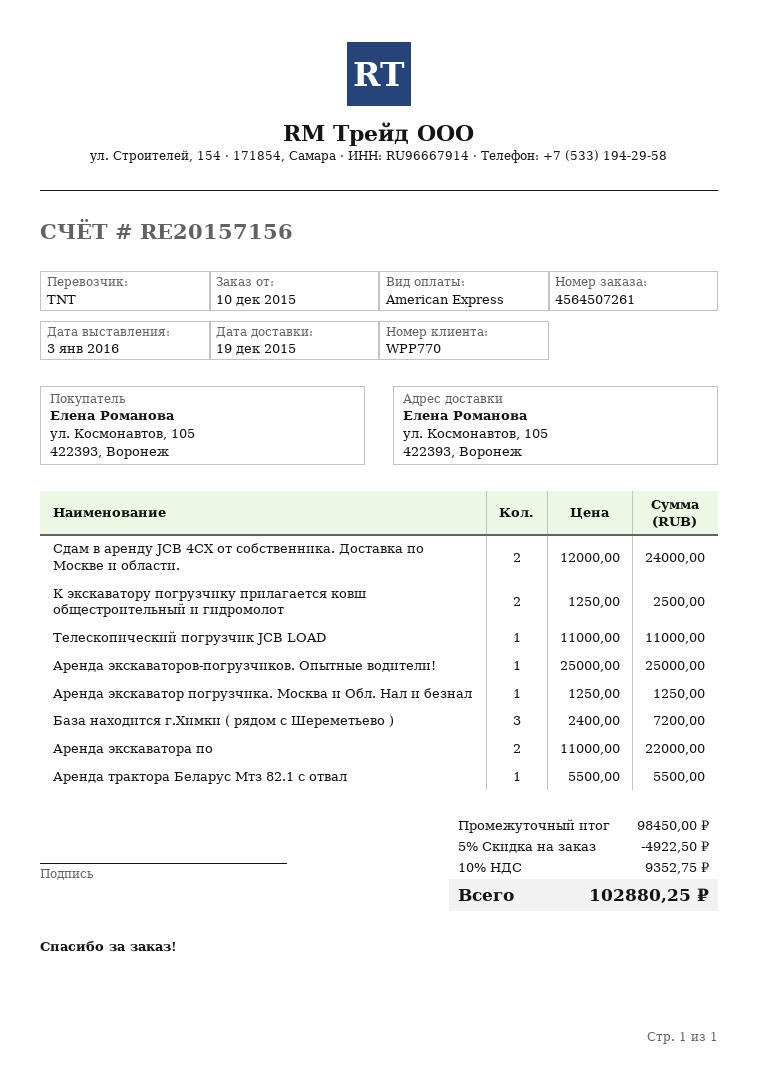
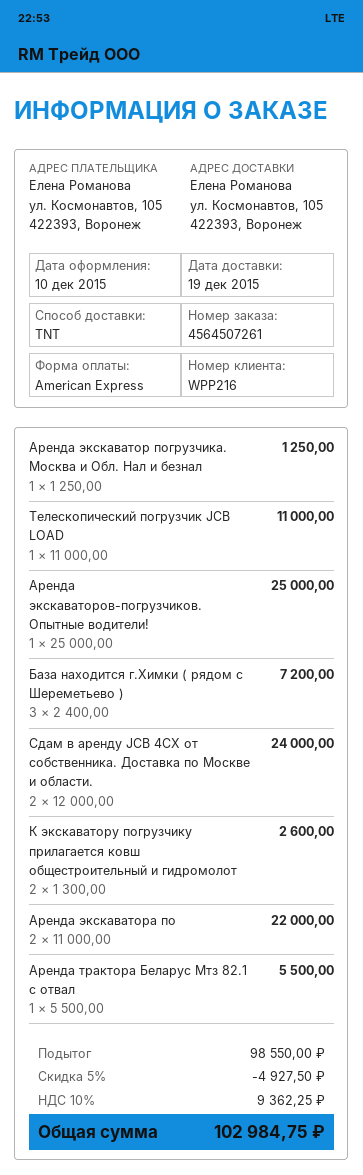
customer number: WPP770 -> WPP216
К экскаватору погрузчику прилагается ковш общестроительный и гидромолот: 2 x 1250.00 = 2500.00 -> 2 x 1300.00 = 2600.00
subtotal: 98450.00 -> 98550.00
discount: 5% = 4922.50 -> 5% = 4927.50
tax: 10% = 9352.75 -> 10% = 9362.25
total: 102880.25 -> 102984.75

